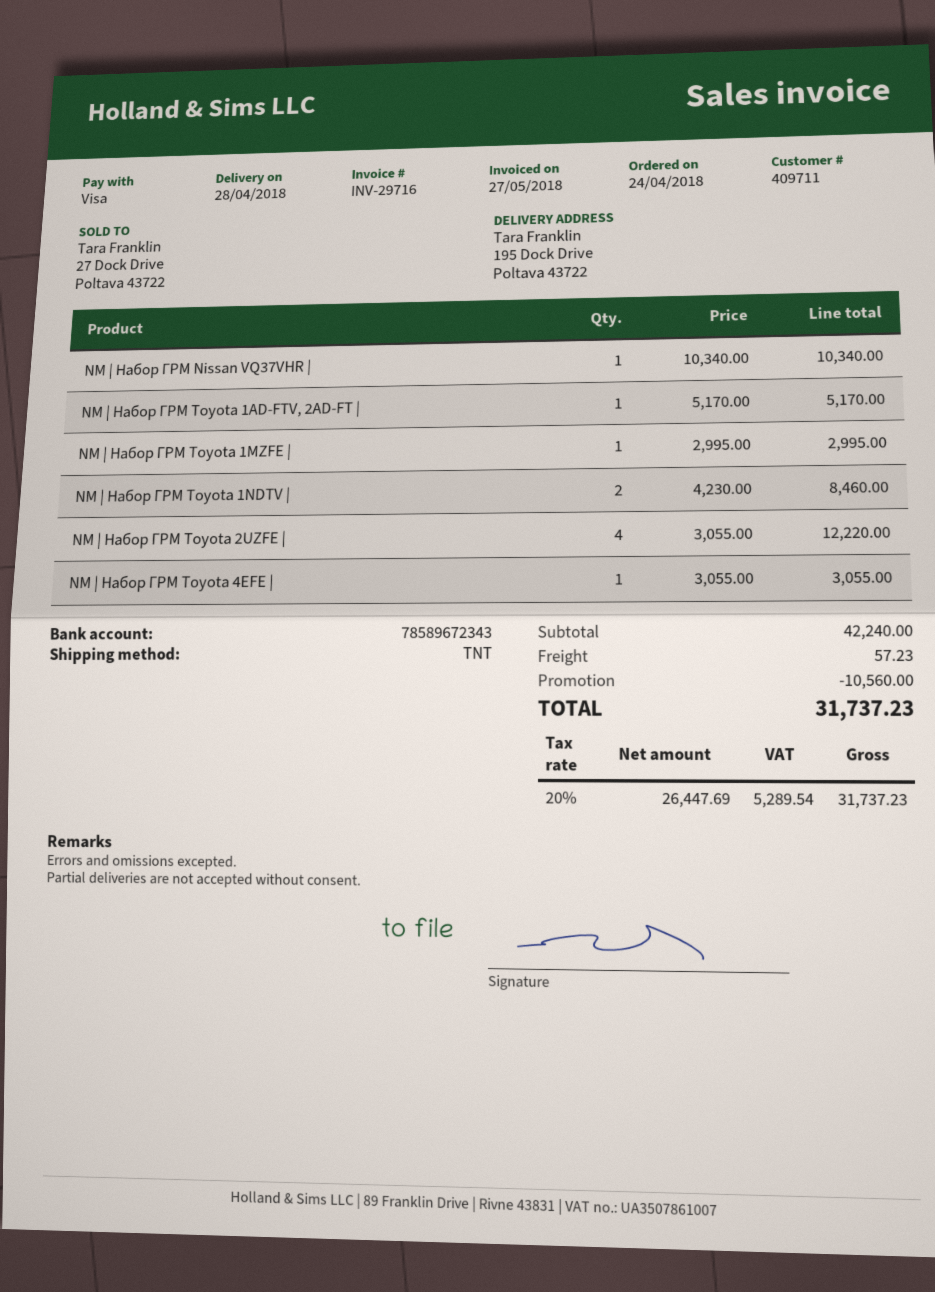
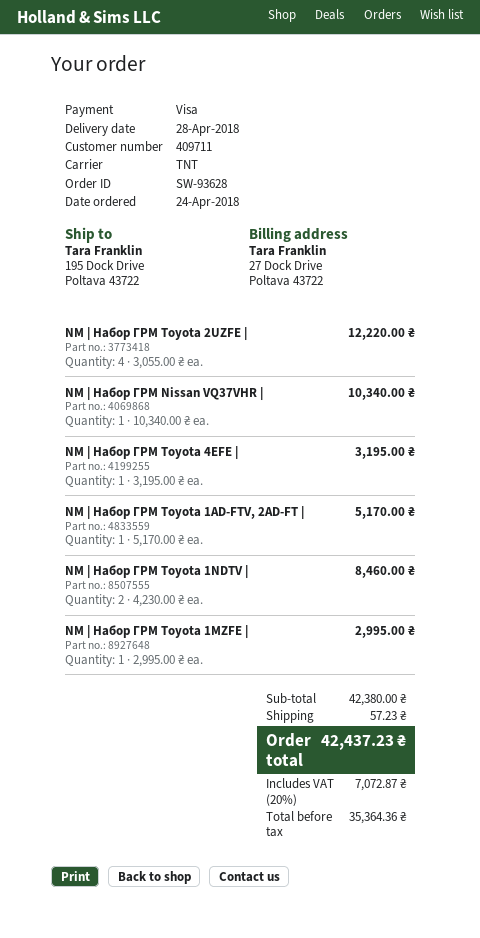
NM | Набор ГРМ Toyota 4EFE |: 1 x 3055.00 = 3055.00 -> 1 x 3195.00 = 3195.00
subtotal: 42240.00 -> 42380.00
discount: 10560.00 -> none
net: 26447.69 -> 35364.36
tax: 20% = 5289.54 -> 20% = 7072.87
total: 31737.23 -> 42437.23

